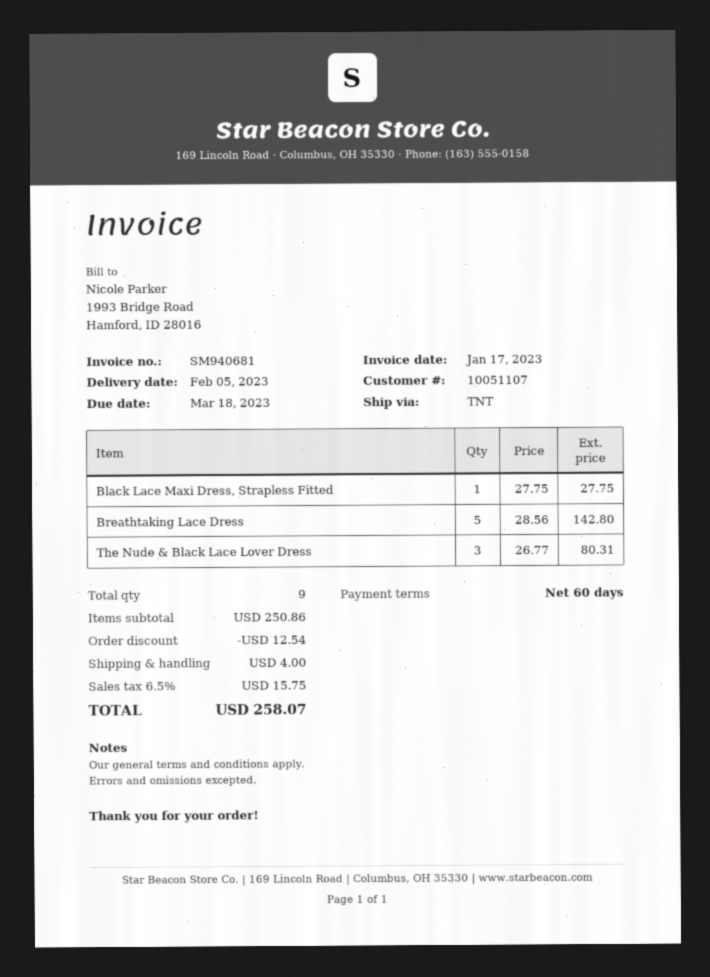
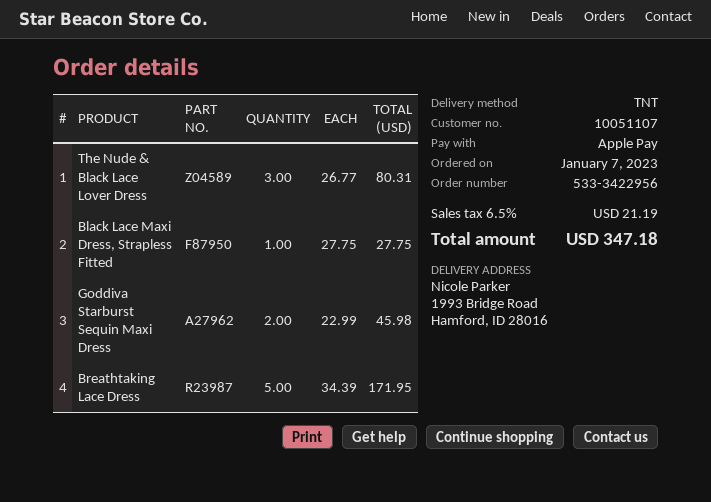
Breathtaking Lace Dress: 5 x 28.56 = 142.80 -> 5 x 34.39 = 171.95
Goddiva Starburst Sequin Maxi Dress: none -> 2 x 22.99 = 45.98
discount: 12.54 -> none
shipping: 4.00 -> none
tax: 6.5% = 15.75 -> 6.5% = 21.19
total: 258.07 -> 347.18

